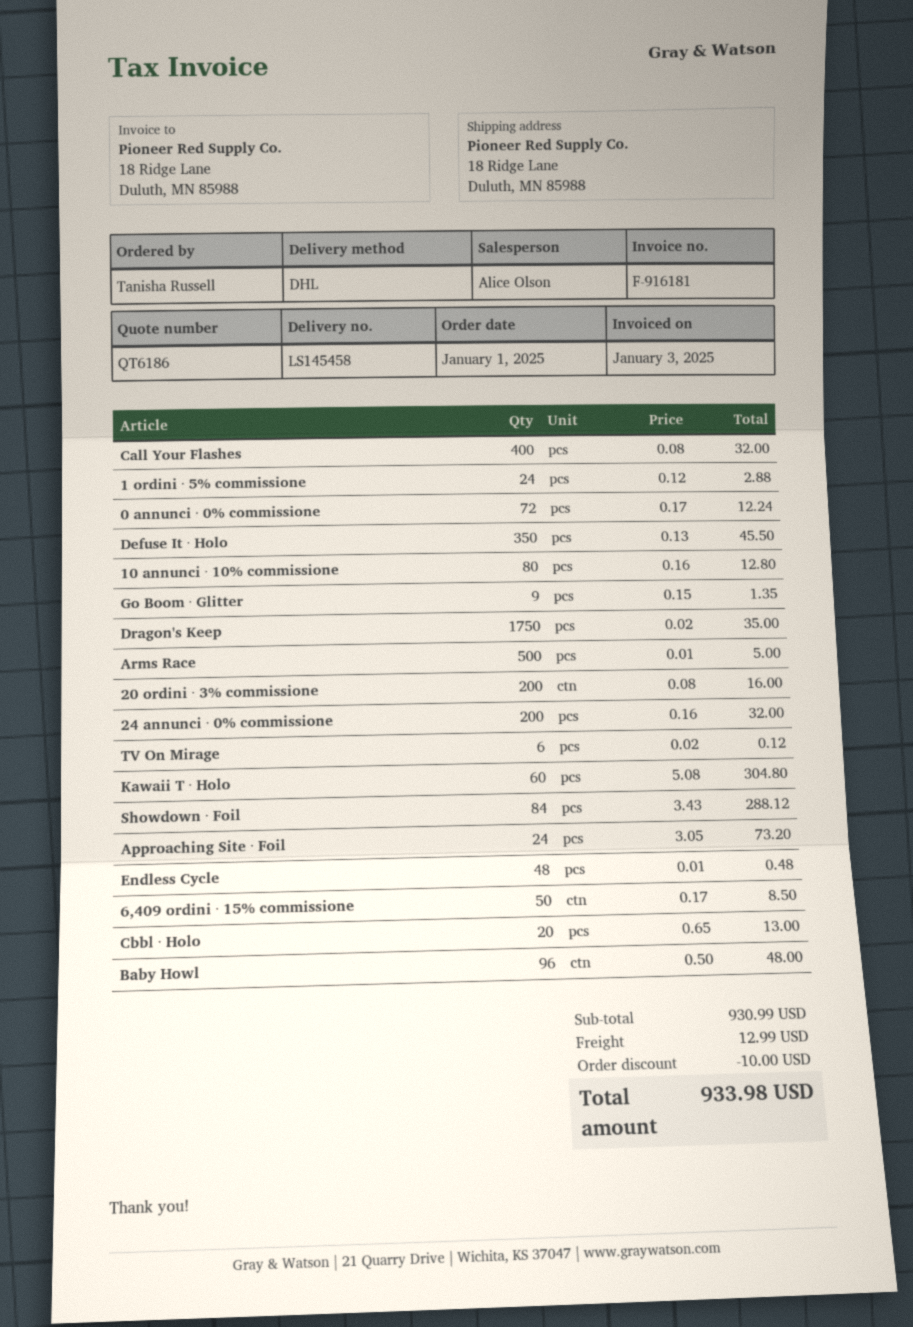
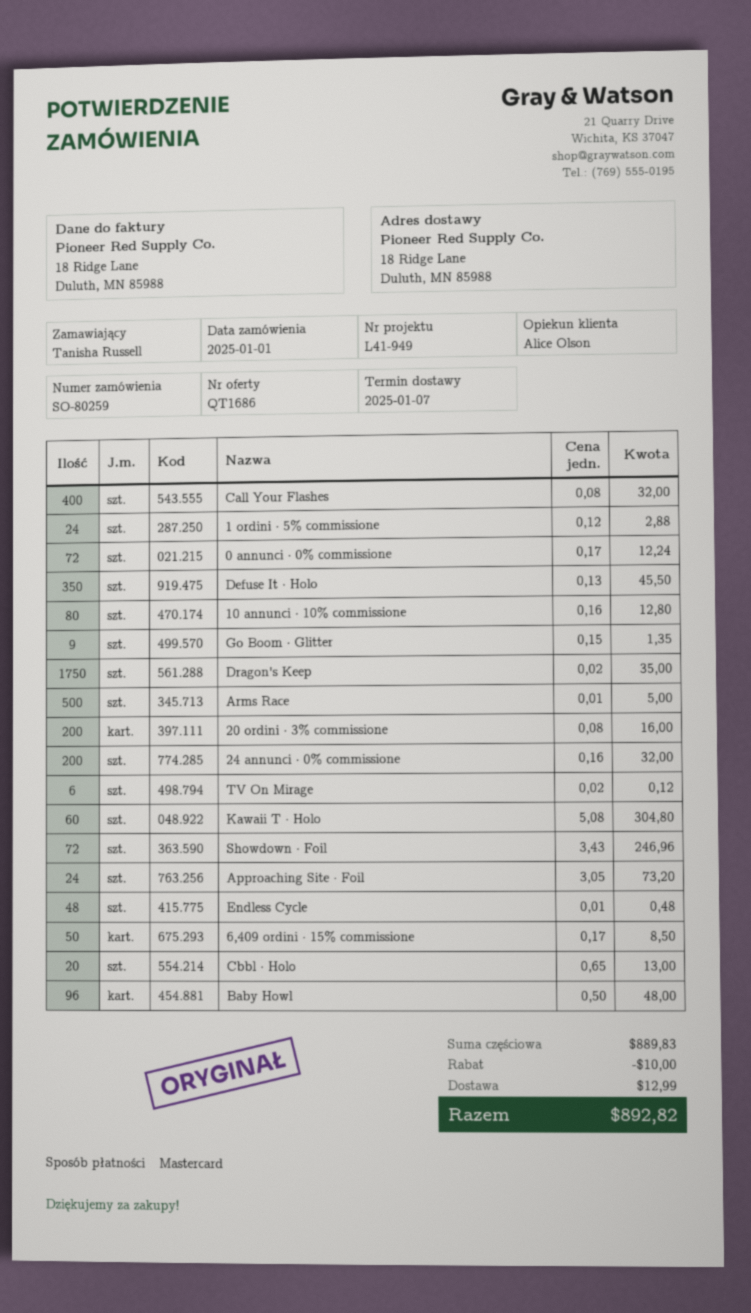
quote number: QT6186 -> QT1686
Showdown · Foil: 84 x 3.43 = 288.12 -> 72 x 3.43 = 246.96
subtotal: 930.99 -> 889.83
total: 933.98 -> 892.82

